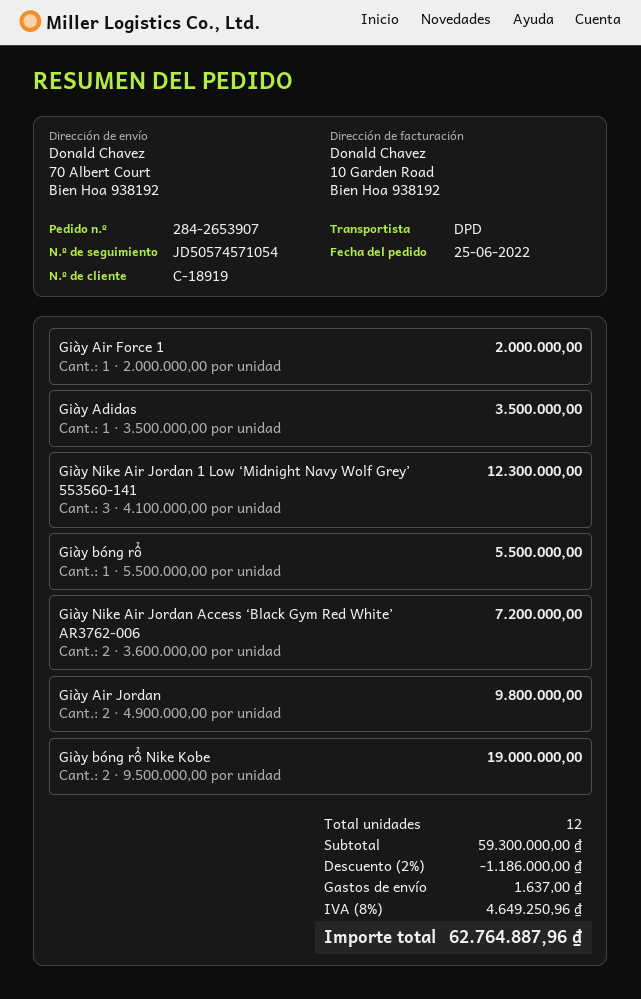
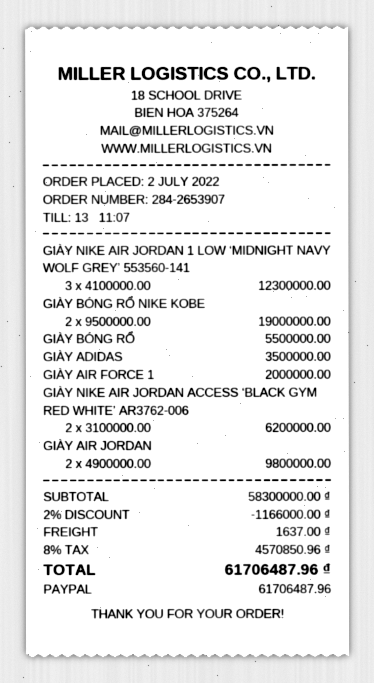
order date: 2022-06-25 -> 2022-07-02
Giày Nike Air Jordan Access ‘Black Gym Red White’ AR3762-006: 2 x 3600000.00 = 7200000.00 -> 2 x 3100000.00 = 6200000.00
subtotal: 59300000.00 -> 58300000.00
discount: 2% = 1186000.00 -> 2% = 1166000.00
tax: 8% = 4649250.96 -> 8% = 4570850.96
total: 62764887.96 -> 61706487.96

